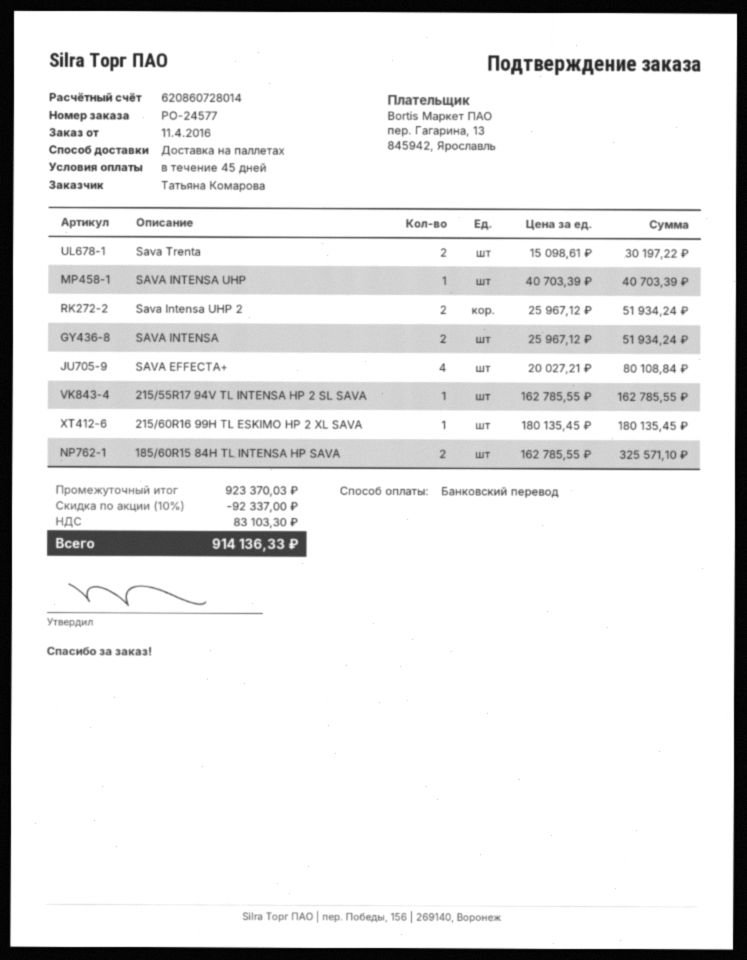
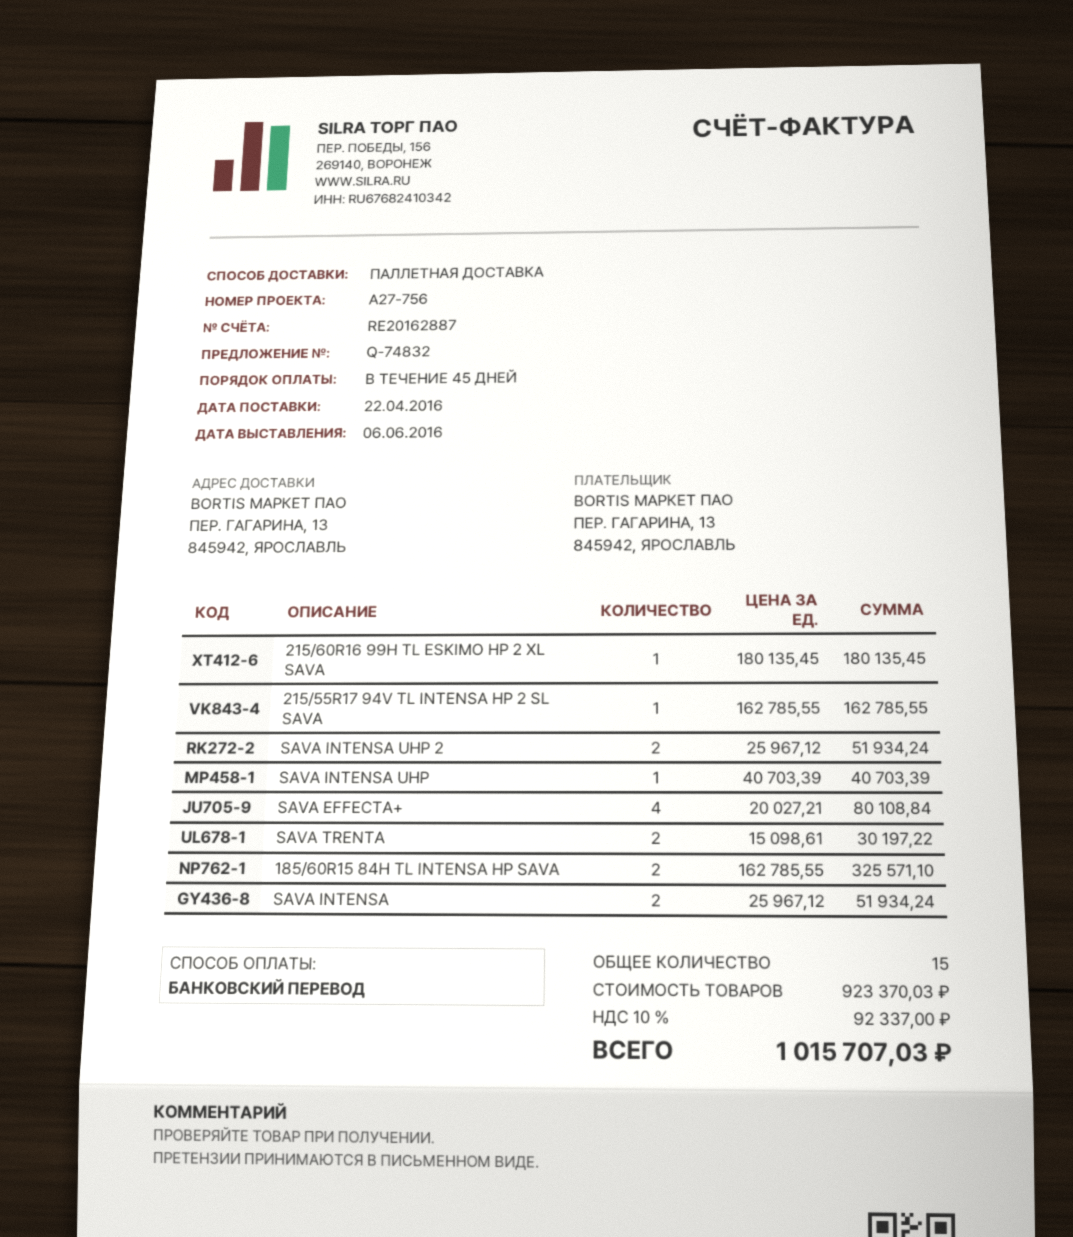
discount: 10% = 92337.00 -> none
tax: 83103.30 -> 92337.00
total: 914136.33 -> 1015707.03

